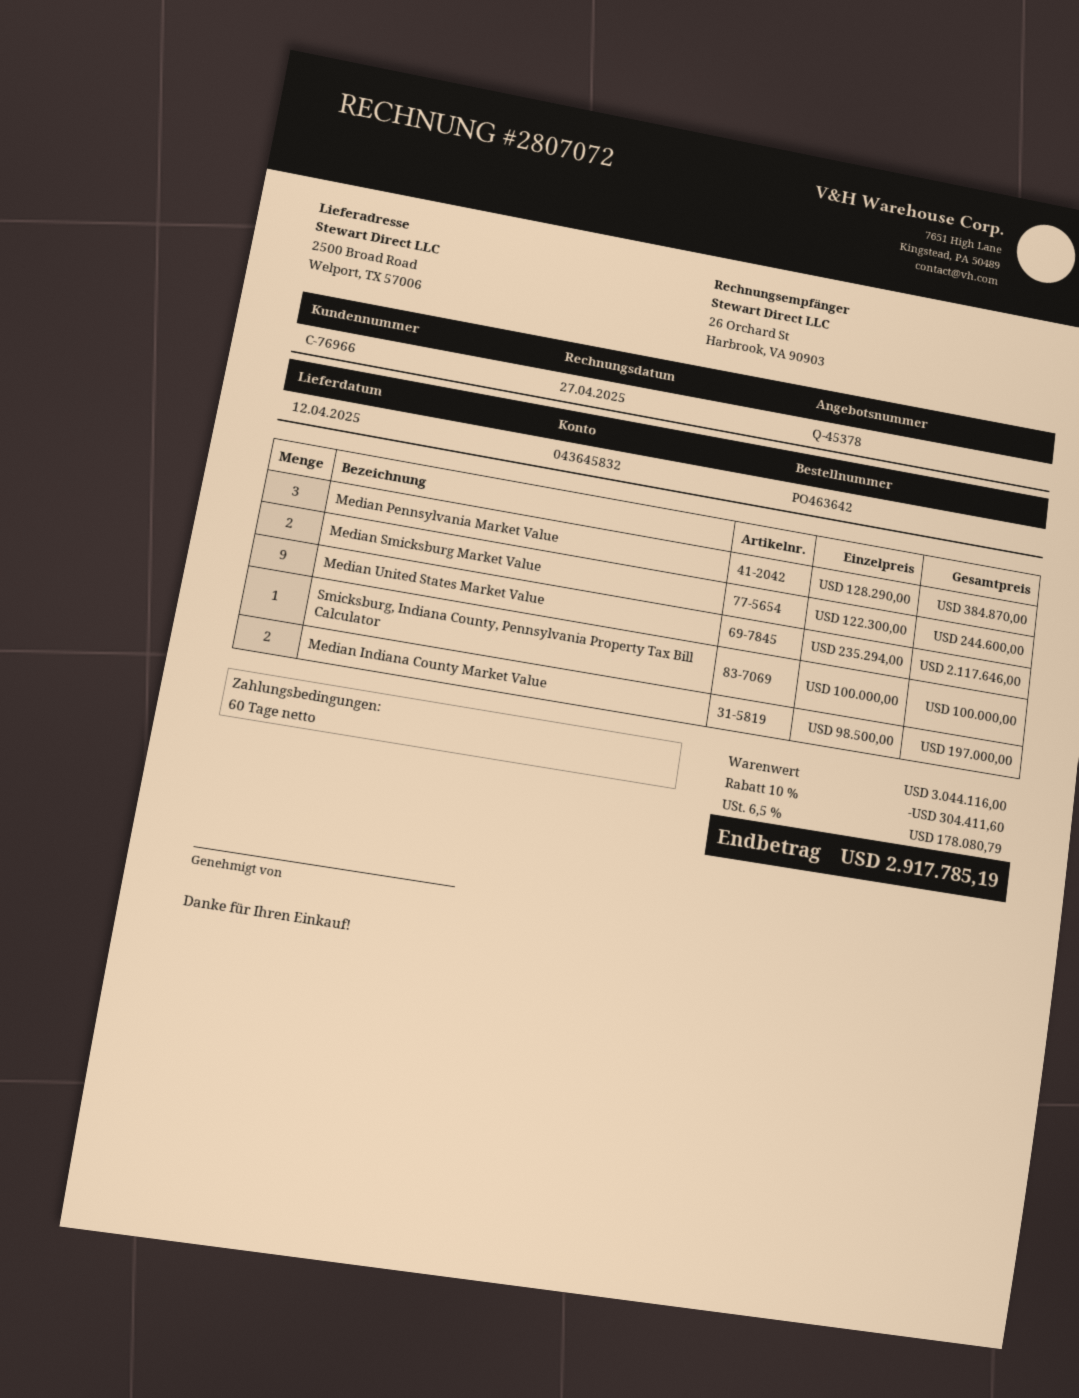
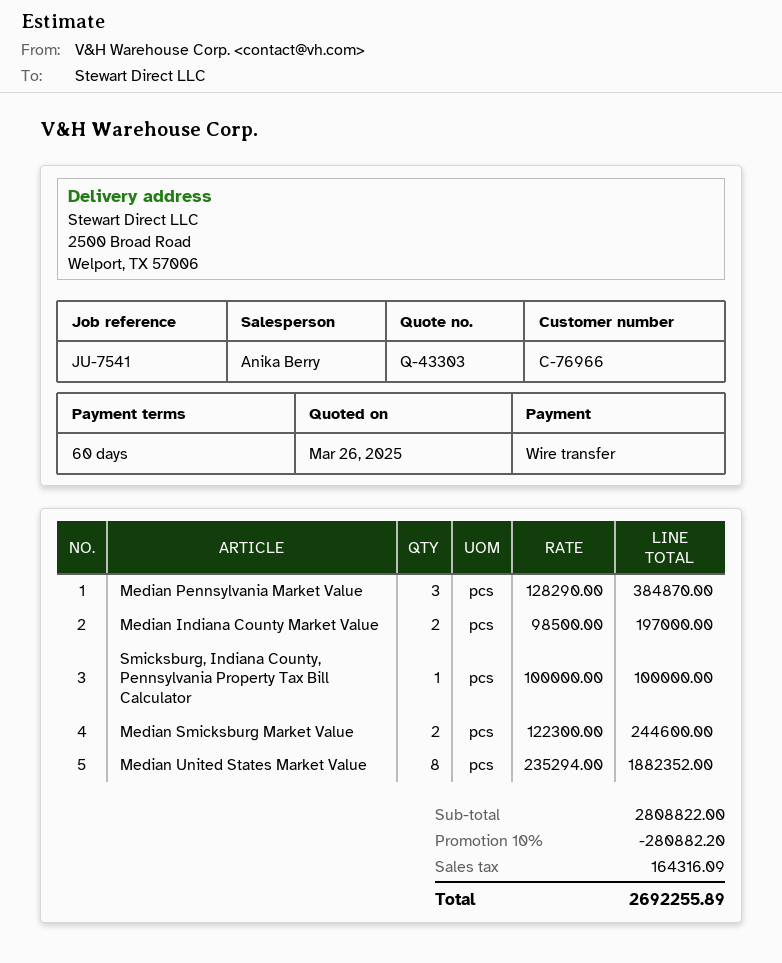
quote number: Q-45378 -> Q-43303
Median United States Market Value: 9 x 235294.00 = 2117646.00 -> 8 x 235294.00 = 1882352.00
subtotal: 3044116.00 -> 2808822.00
discount: 10% = 304411.60 -> 10% = 280882.20
tax: 178080.79 -> 164316.09
total: 2917785.19 -> 2692255.89

